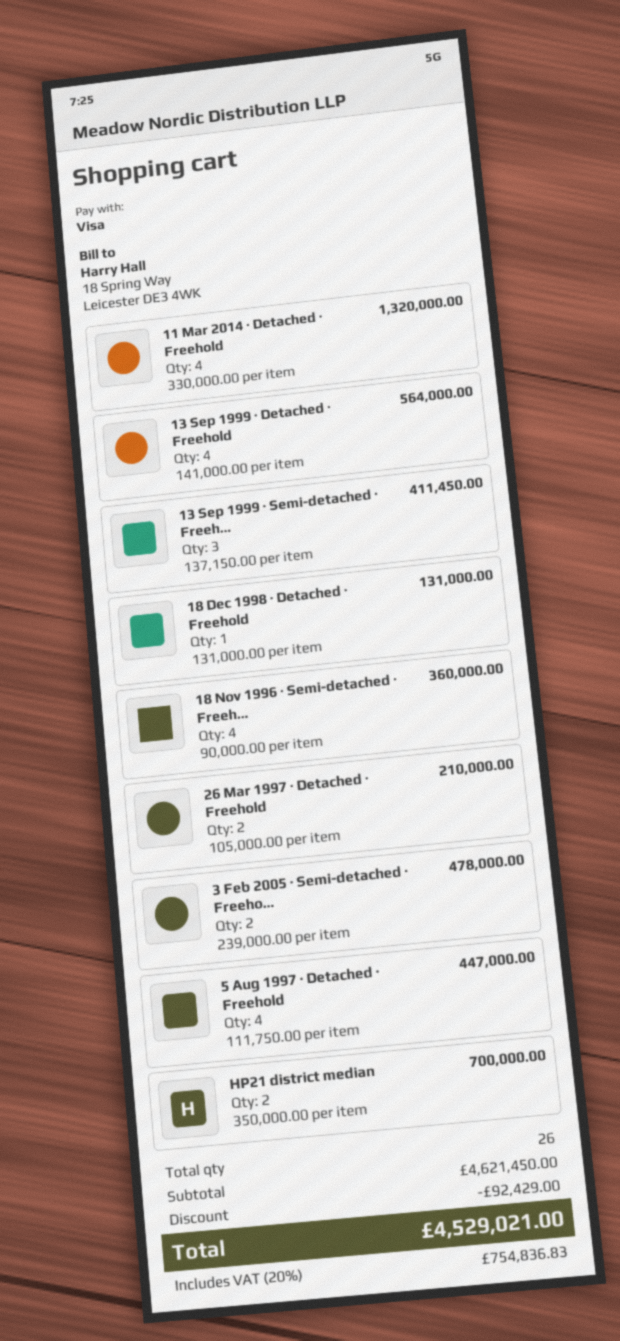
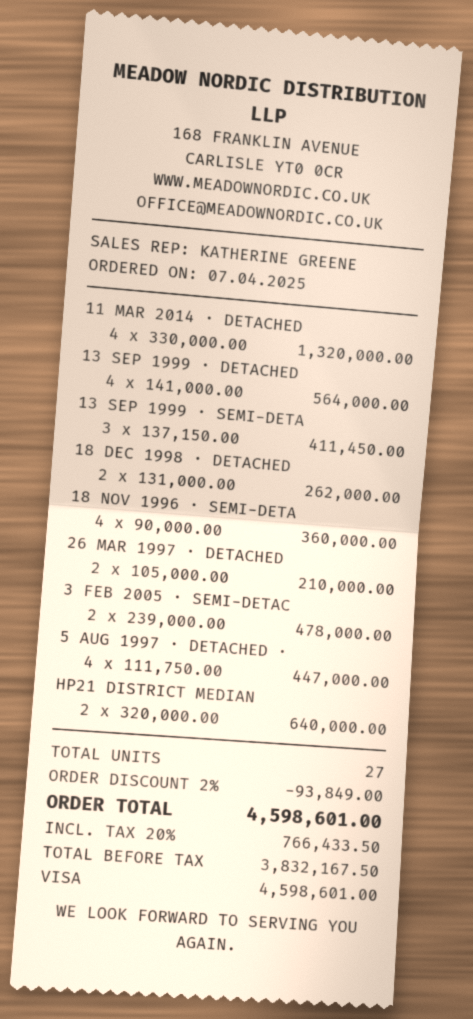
18 Dec 1998 · Detached · Freehold: 1 x 131000.00 = 131000.00 -> 2 x 131000.00 = 262000.00
HP21 district median: 2 x 350000.00 = 700000.00 -> 2 x 320000.00 = 640000.00
total quantity: 26 -> 27
discount: 92429.00 -> 93849.00
tax: 20% = 754836.83 -> 20% = 766433.50
total: 4529021.00 -> 4598601.00

